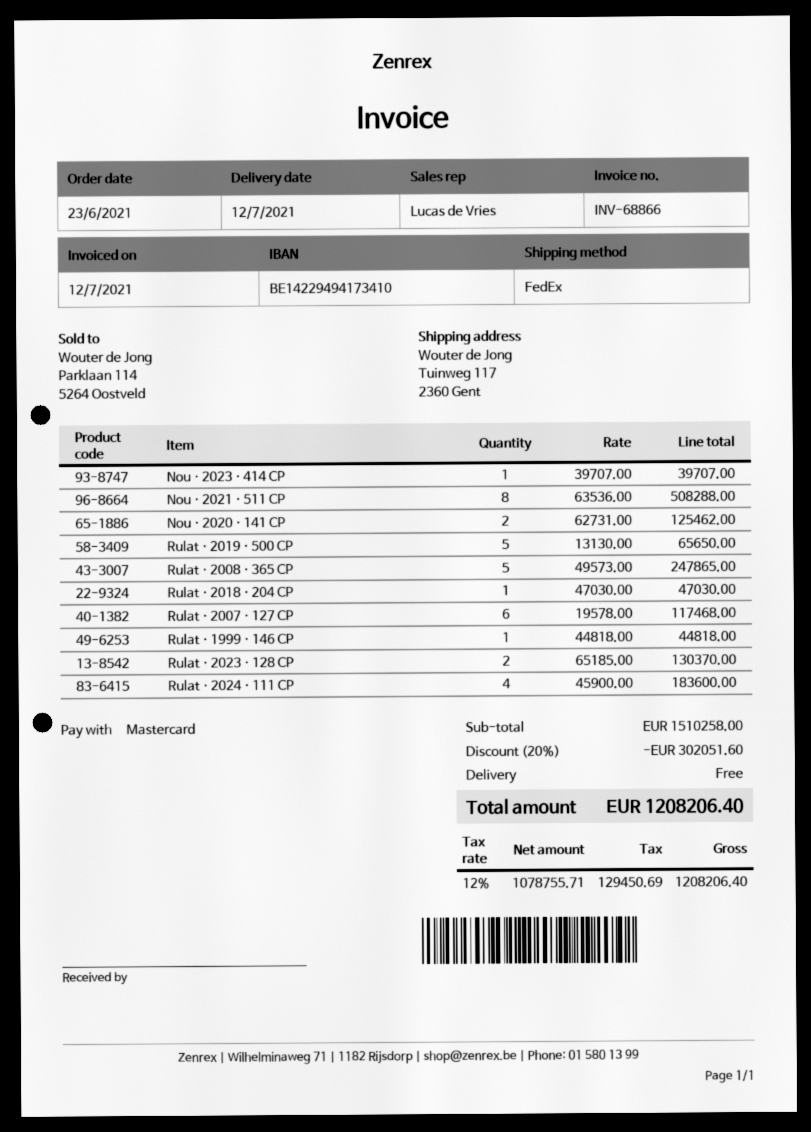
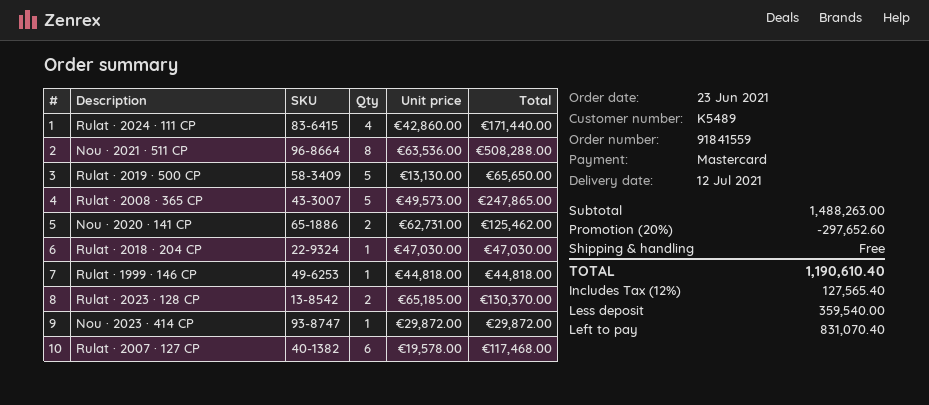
Nou · 2023 · 414 CP: 1 x 39707.00 = 39707.00 -> 1 x 29872.00 = 29872.00
Rulat · 2024 · 111 CP: 4 x 45900.00 = 183600.00 -> 4 x 42860.00 = 171440.00
subtotal: 1510258.00 -> 1488263.00
discount: 20% = 302051.60 -> 20% = 297652.60
tax: 12% = 129450.69 -> 12% = 127565.40
total: 1208206.40 -> 1190610.40

